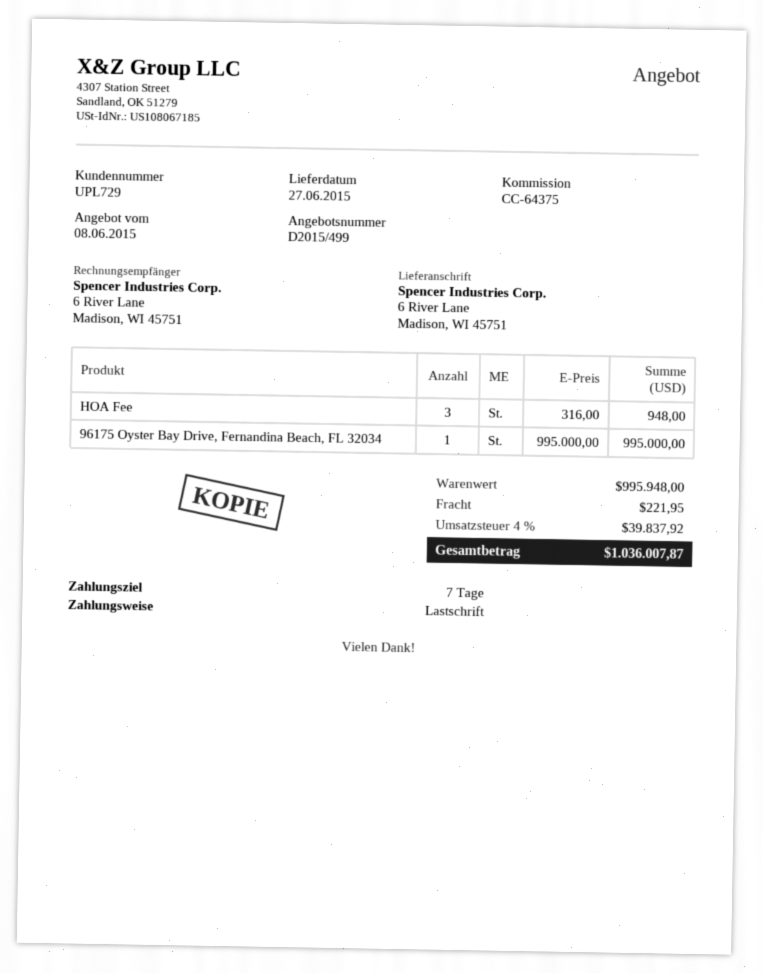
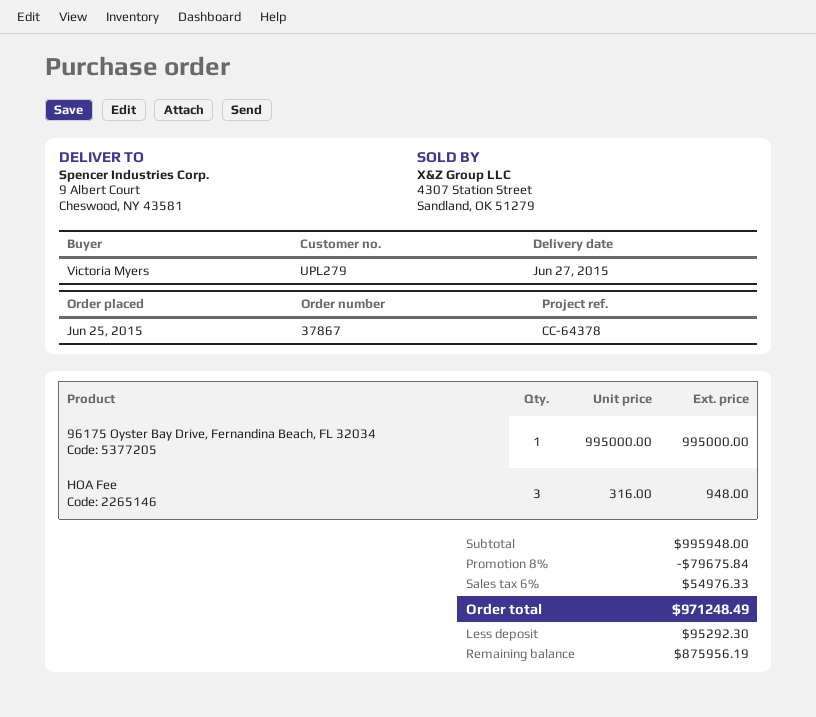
customer number: UPL729 -> UPL279
reference: CC-64375 -> CC-64378
ship to: 6 River Lane, Madison, WI 45751 -> 9 Albert Court, Cheswood, NY 43581
discount: none -> 8% = 79675.84
shipping: 221.95 -> none
tax: 4% = 39837.92 -> 6% = 54976.33
total: 1036007.87 -> 971248.49

